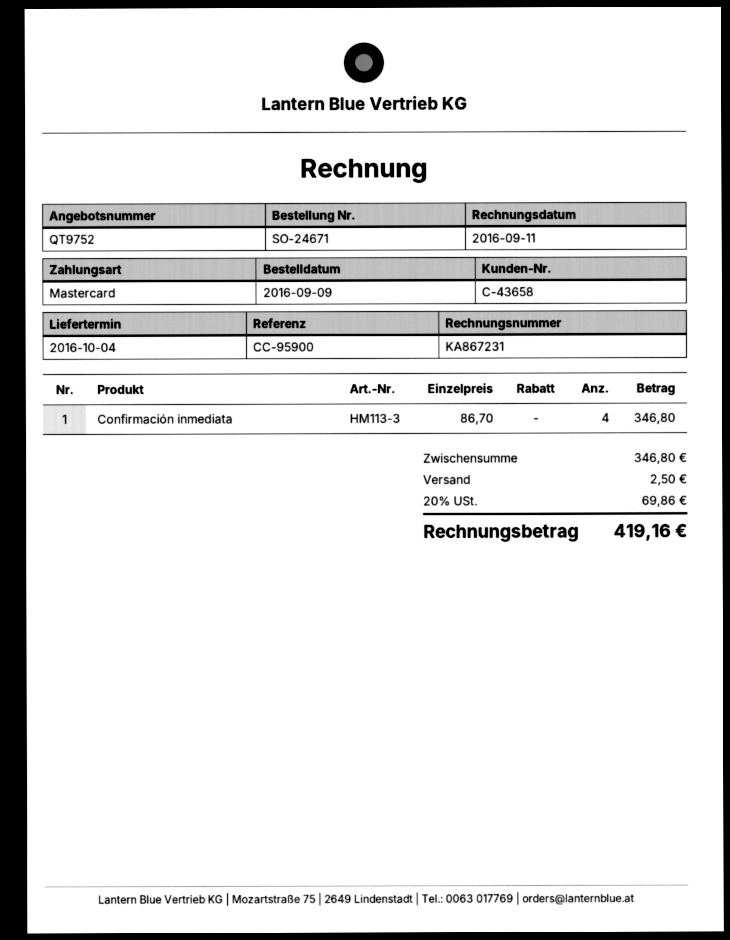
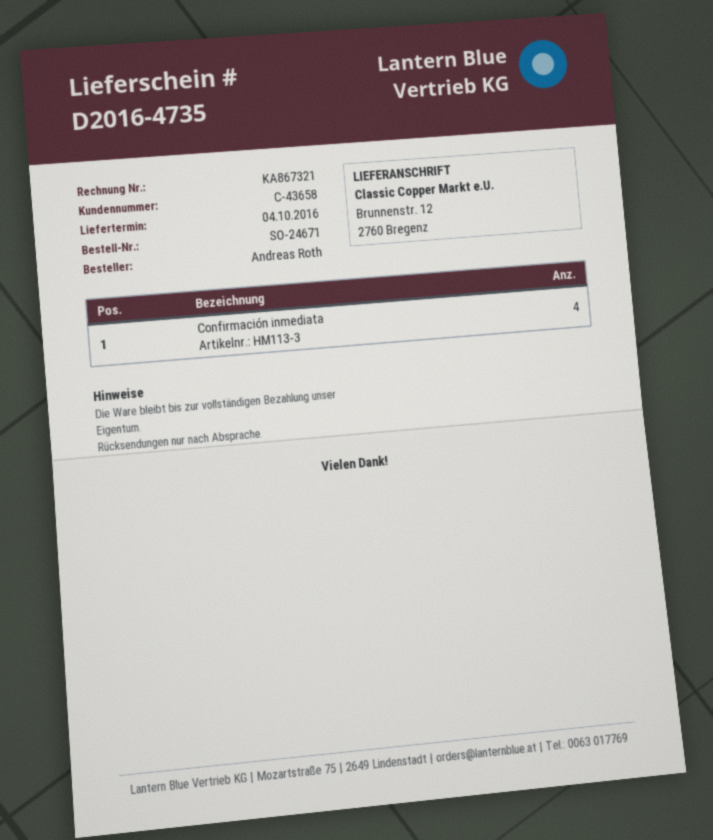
invoice number: KA867231 -> KA867321

